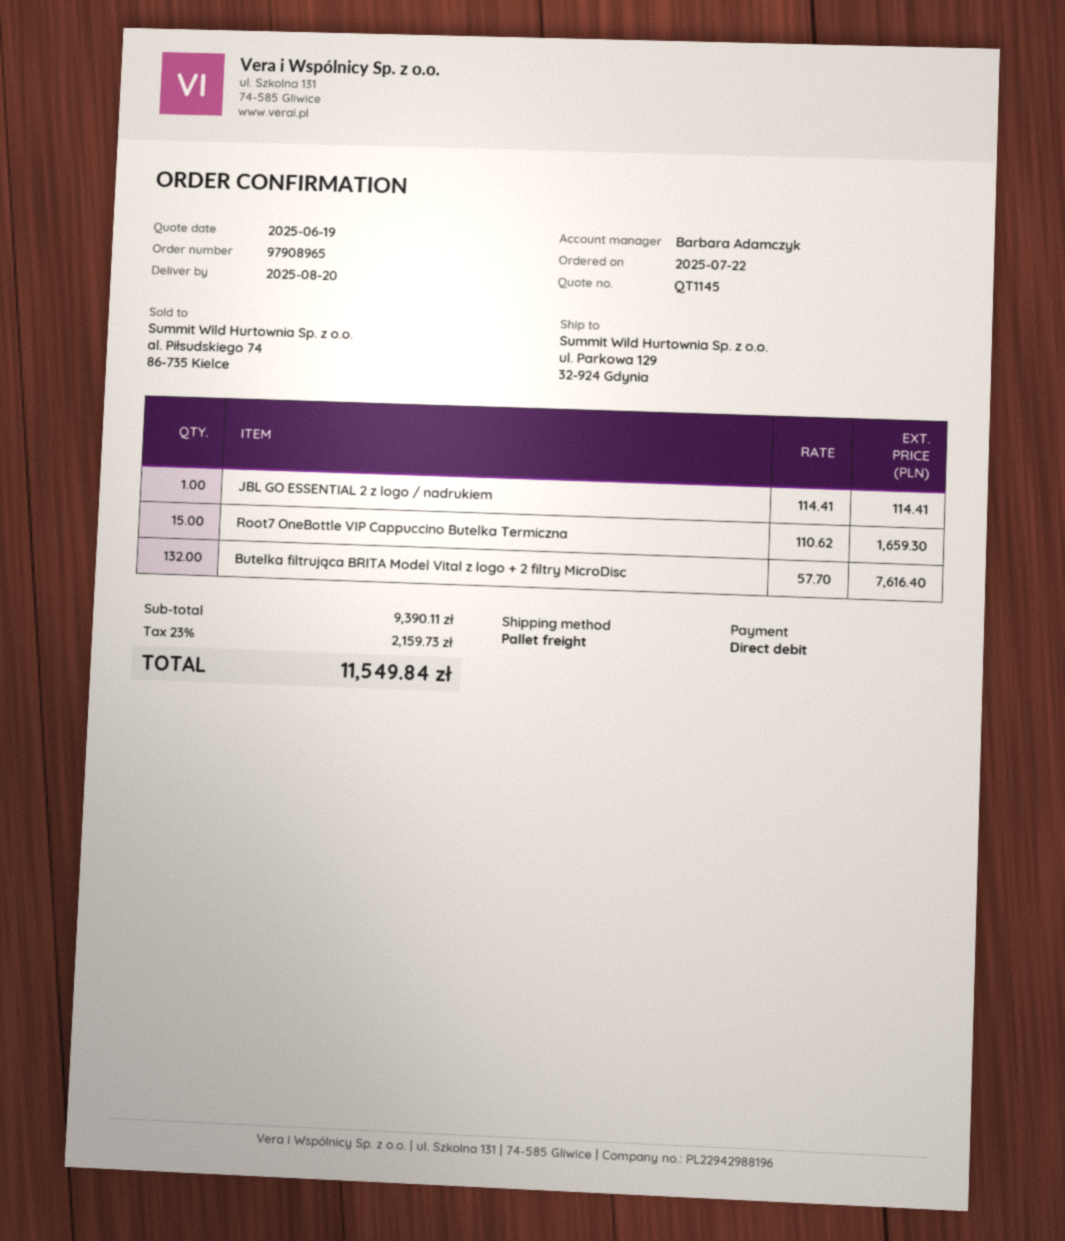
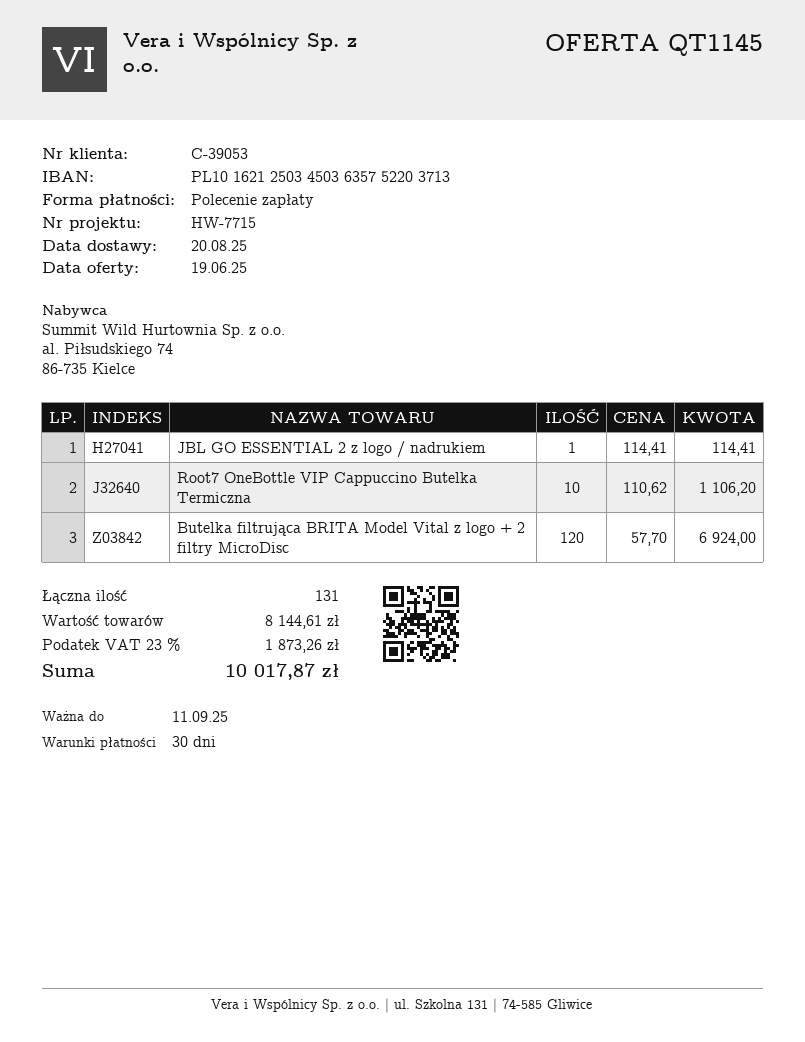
Root7 OneBottle VIP Cappuccino Butelka Termiczna: 15 x 110.62 = 1659.30 -> 10 x 110.62 = 1106.20
Butelka filtrująca BRITA Model Vital z logo + 2 filtry MicroDisc: 132 x 57.70 = 7616.40 -> 120 x 57.70 = 6924.00
subtotal: 9390.11 -> 8144.61
tax: 23% = 2159.73 -> 23% = 1873.26
total: 11549.84 -> 10017.87

